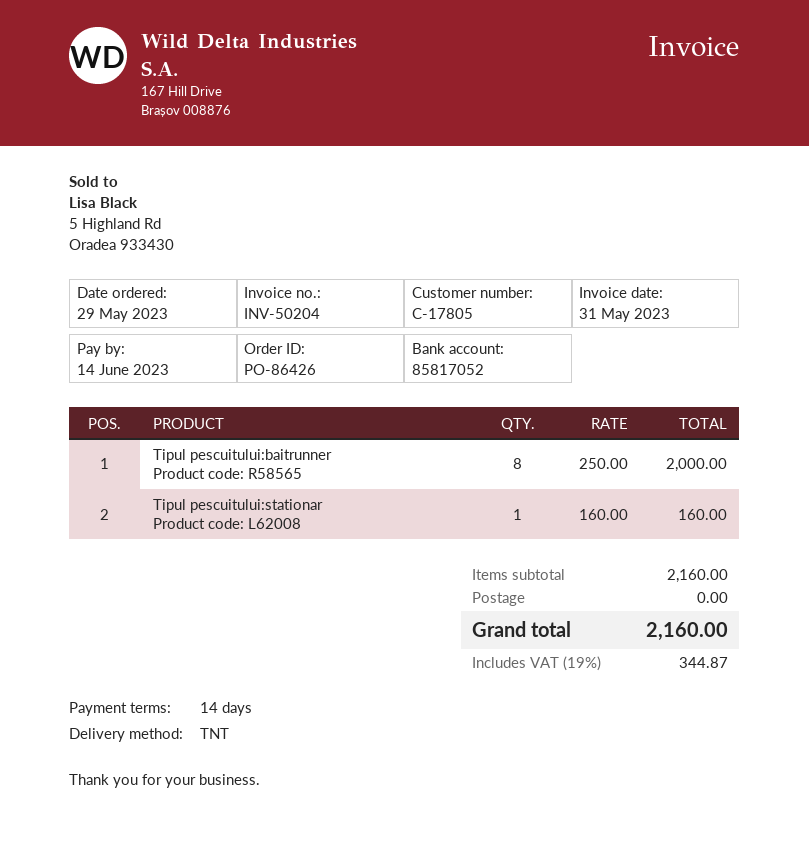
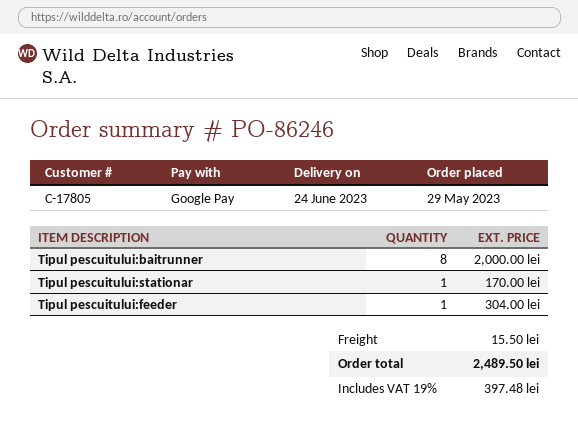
order number: PO-86426 -> PO-86246
Tipul pescuitului:stationar: 1 for 160.00 -> 1 for 170.00
Tipul pescuitului:feeder: none -> 1 for 304.00
shipping: 0.00 -> 15.50
tax: 19% = 344.87 -> 19% = 397.48
total: 2160.00 -> 2489.50

